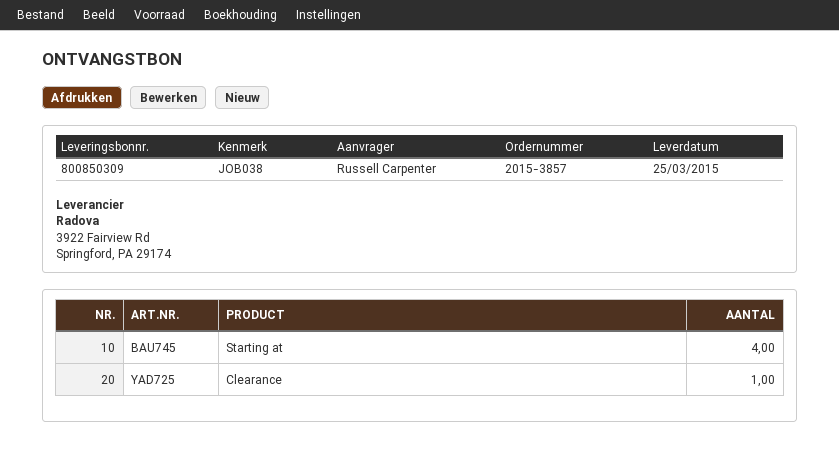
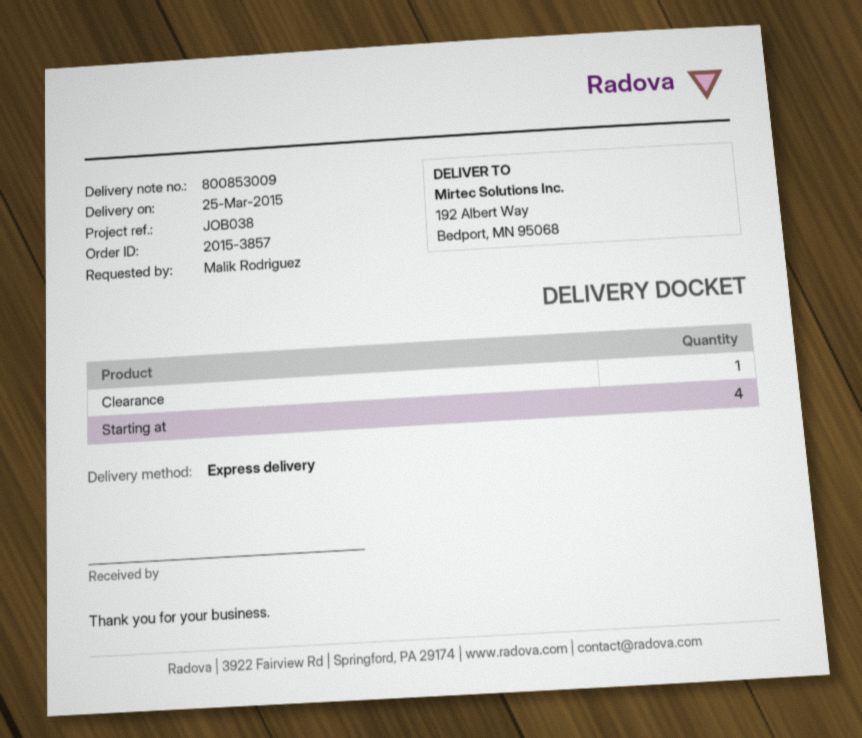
delivery note number: 800850309 -> 800853009
ordered by: Russell Carpenter -> Malik Rodriguez

